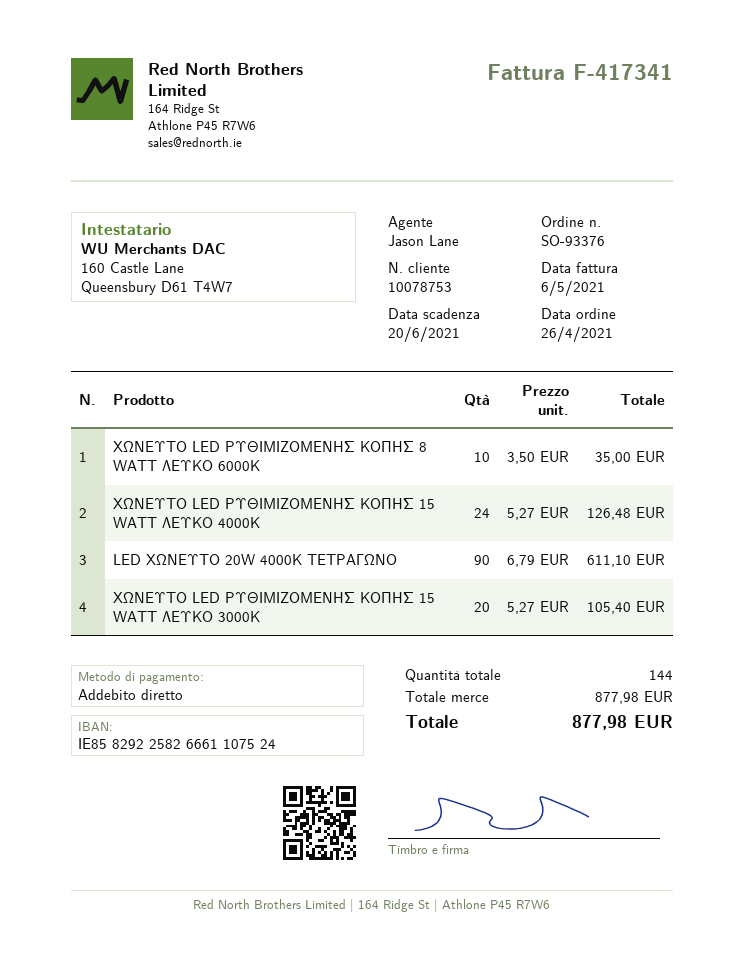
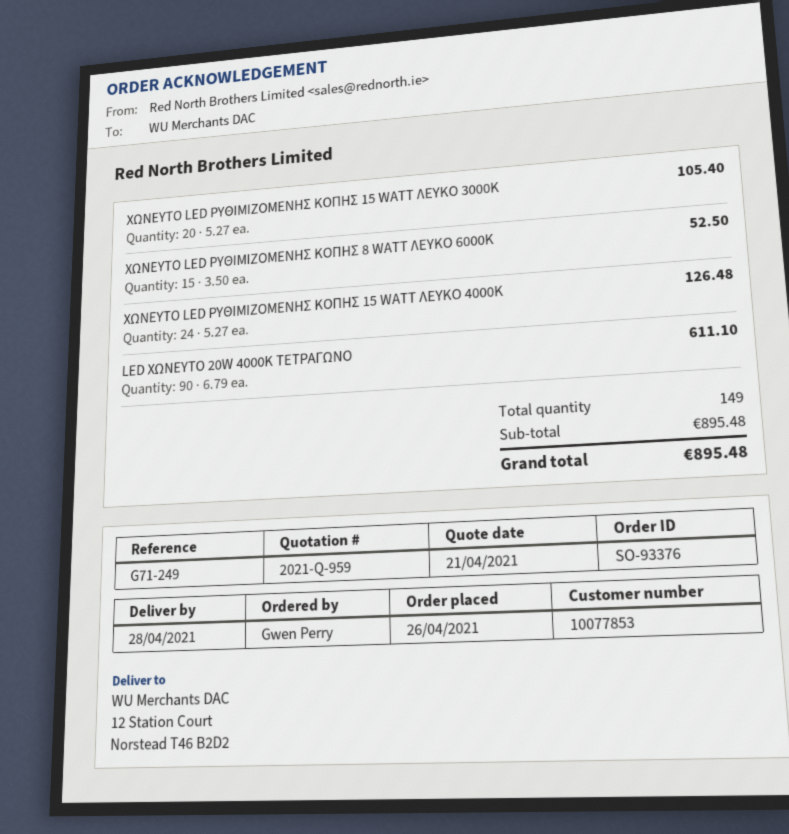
customer number: 10078753 -> 10077853
ΧΩΝΕΥΤΟ LED ΡΥΘΙΜΙΖΟΜΕΝΗΣ ΚΟΠΗΣ 8 WATT ΛΕΥΚΟ 6000Κ: 10 x 3.50 = 35.00 -> 15 x 3.50 = 52.50
total quantity: 144 -> 149
subtotal: 877.98 -> 895.48
total: 877.98 -> 895.48

